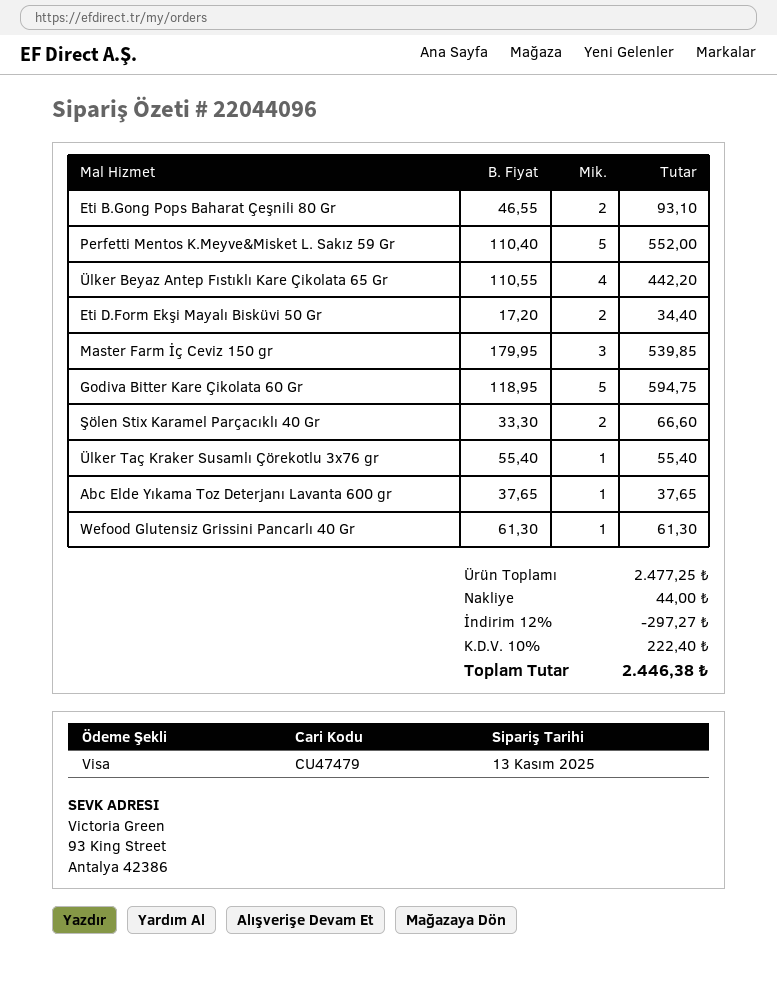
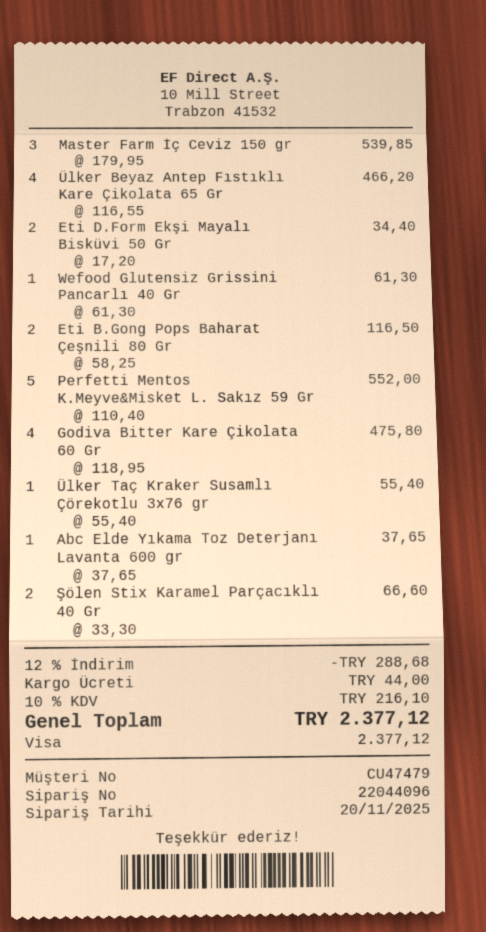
order date: 2025-11-13 -> 2025-11-20
Eti B.Gong Pops Baharat Çeşnili 80 Gr: 2 x 46.55 = 93.10 -> 2 x 58.25 = 116.50
Ülker Beyaz Antep Fıstıklı Kare Çikolata 65 Gr: 4 x 110.55 = 442.20 -> 4 x 116.55 = 466.20
Godiva Bitter Kare Çikolata 60 Gr: 5 x 118.95 = 594.75 -> 4 x 118.95 = 475.80
discount: 12% = 297.27 -> 12% = 288.68
tax: 10% = 222.40 -> 10% = 216.10
total: 2446.38 -> 2377.12

